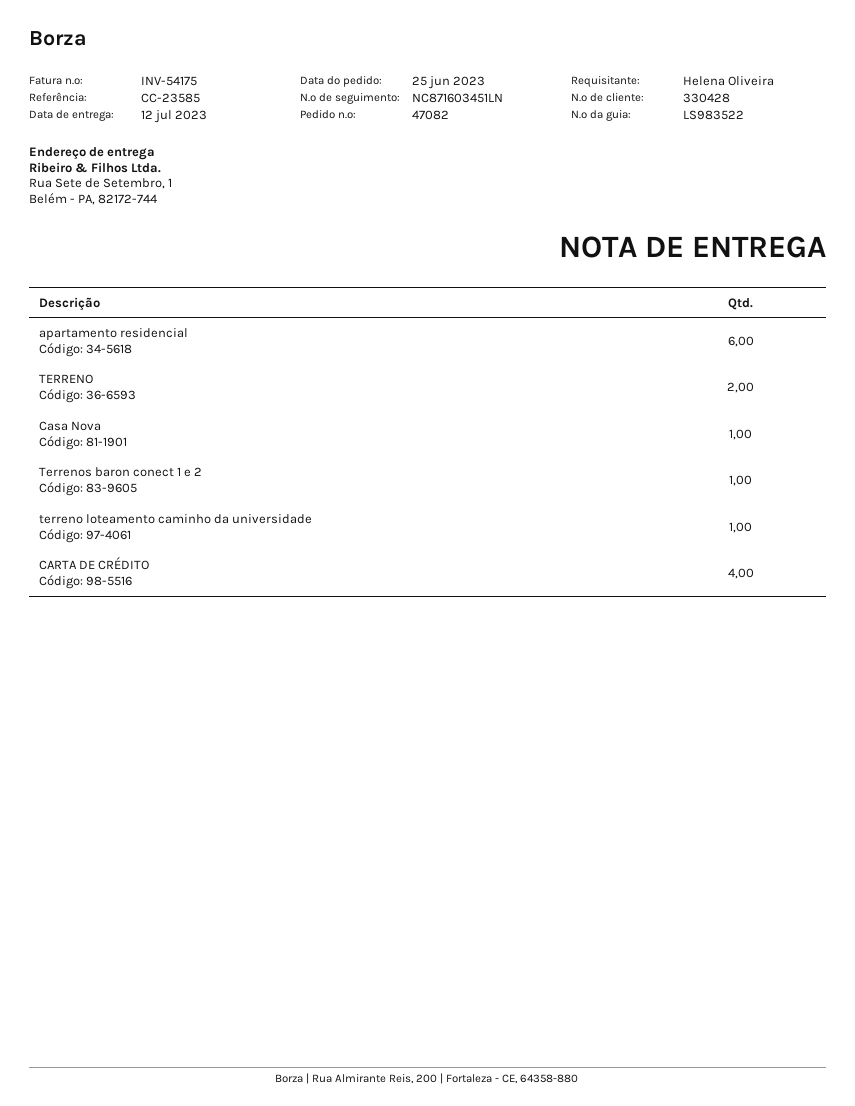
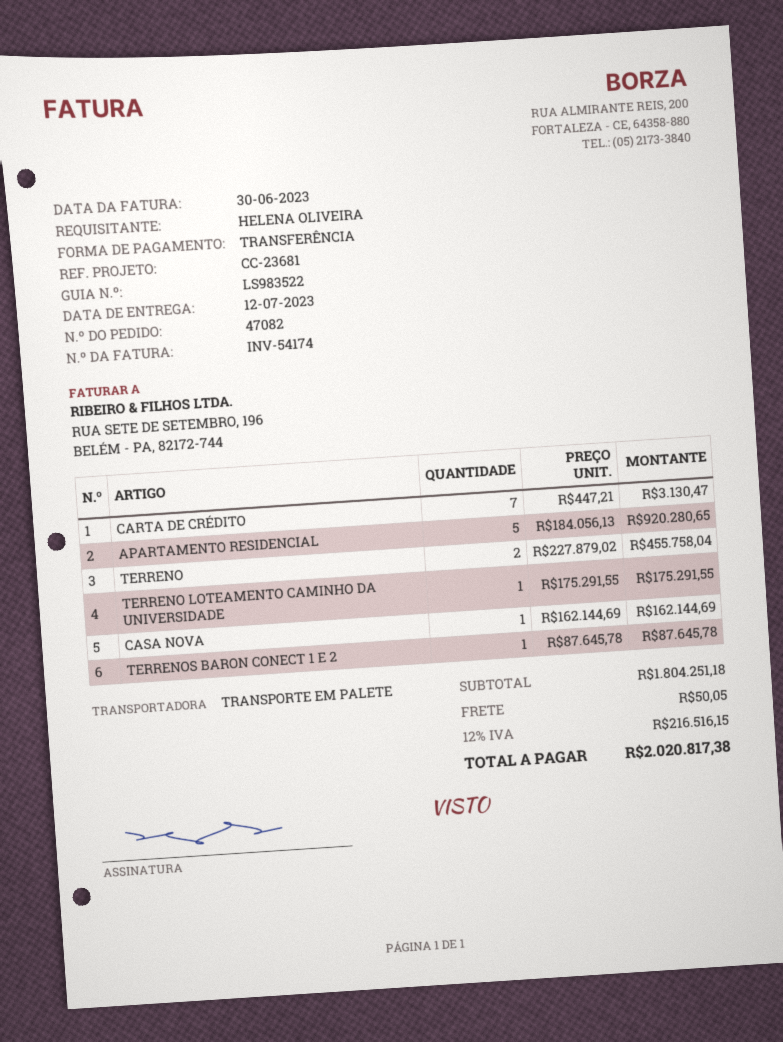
invoice number: INV-54175 -> INV-54174
reference: CC-23585 -> CC-23681
apartamento residencial: 6 -> 5
CARTA DE CRÉDITO: 4 -> 7

